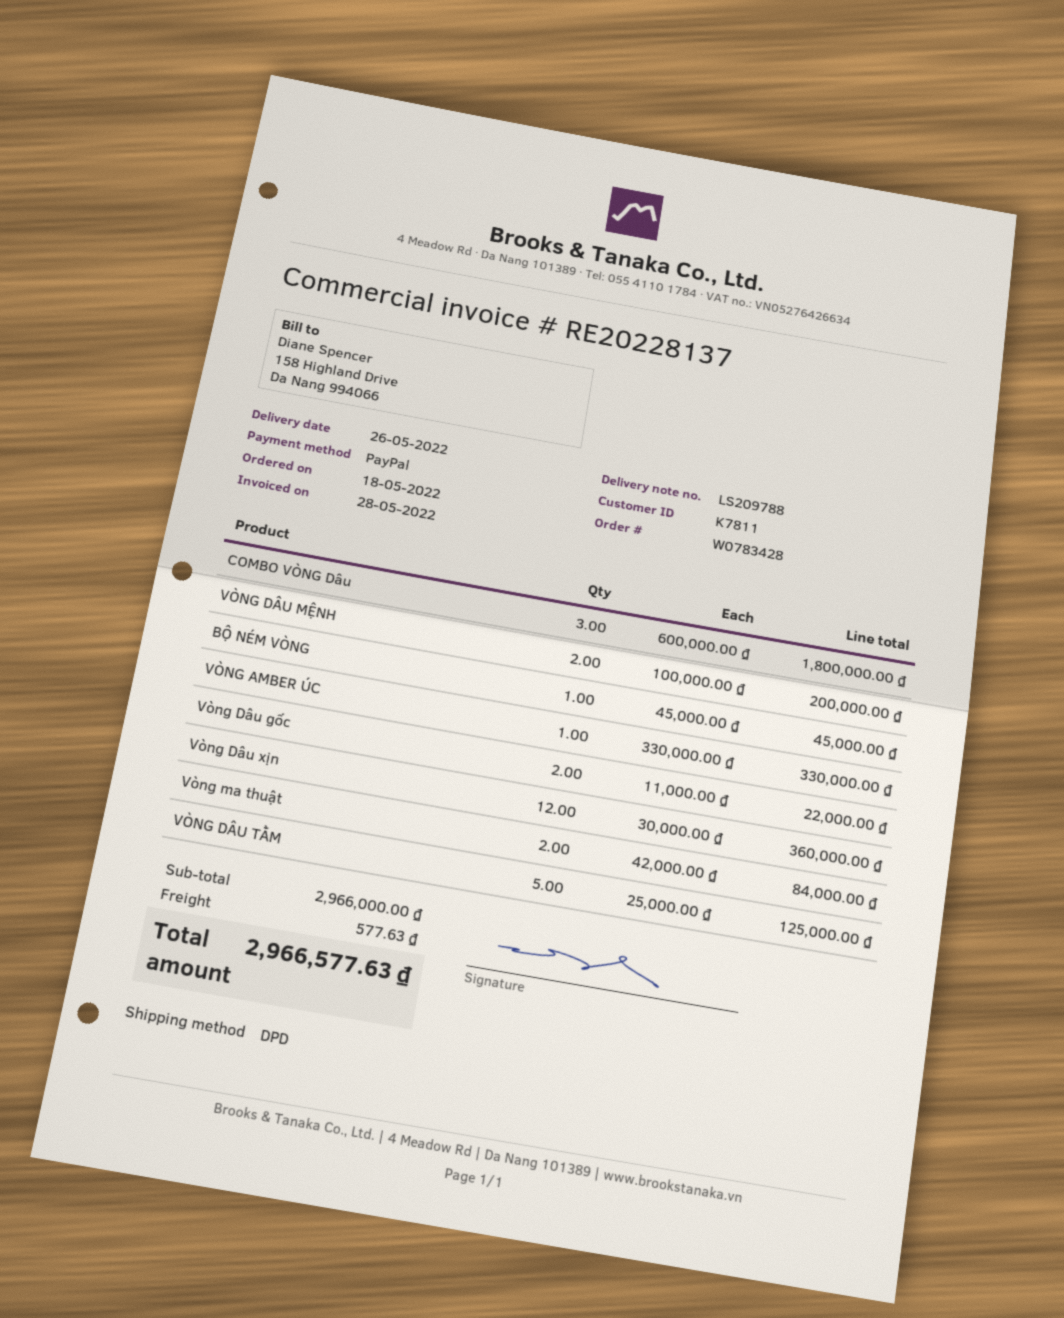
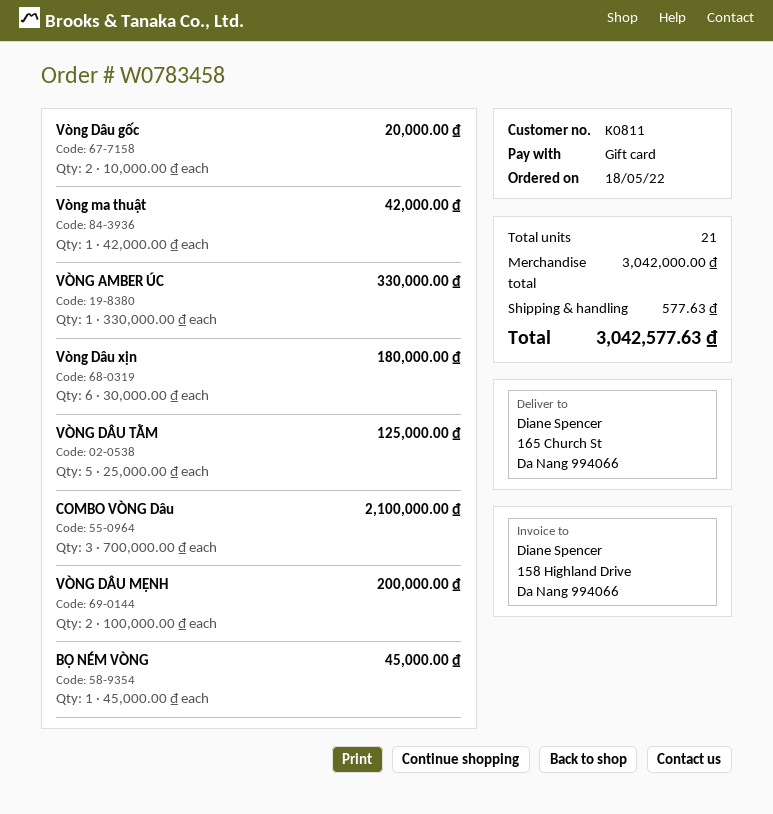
order number: W0783428 -> W0783458
customer number: K7811 -> K0811
payment method: PayPal -> gift card
COMBO VÒNG Dâu: 3 x 600000.00 = 1800000.00 -> 3 x 700000.00 = 2100000.00
Vòng Dâu gốc: 2 x 11000.00 = 22000.00 -> 2 x 10000.00 = 20000.00
Vòng Dâu xịn: 12 x 30000.00 = 360000.00 -> 6 x 30000.00 = 180000.00
Vòng ma thuật: 2 x 42000.00 = 84000.00 -> 1 x 42000.00 = 42000.00
subtotal: 2966000.00 -> 3042000.00
total: 2966577.63 -> 3042577.63

